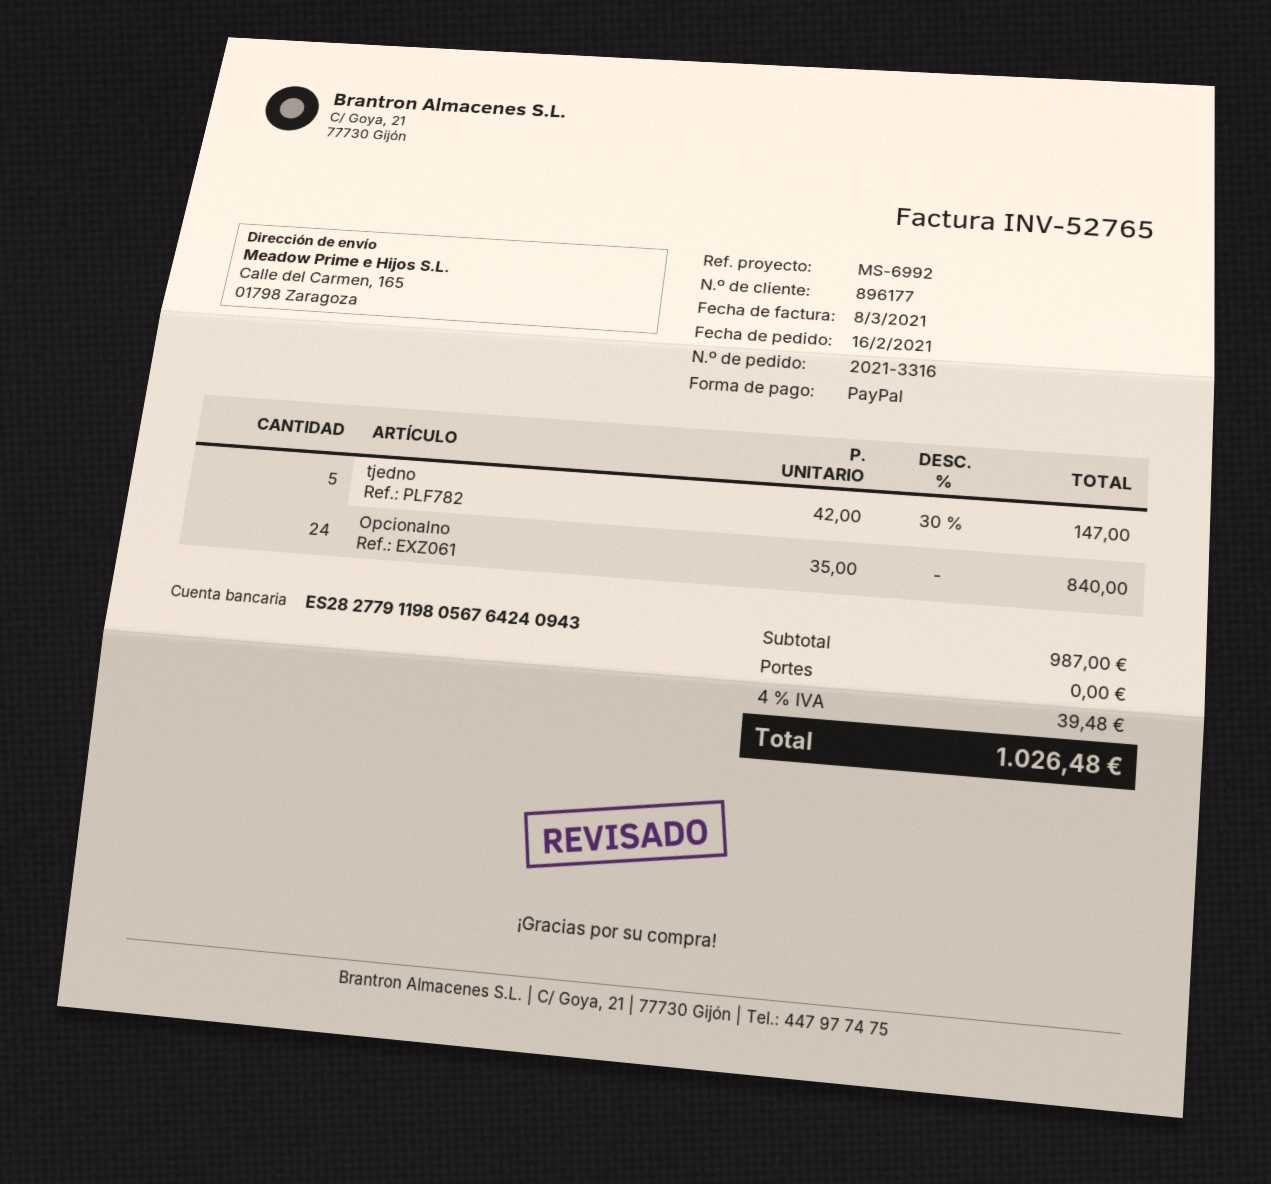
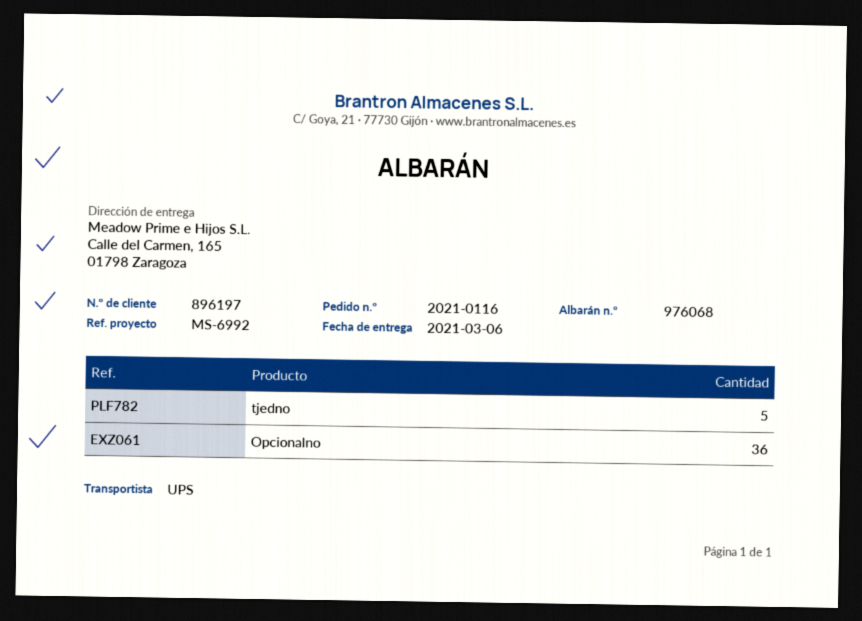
order number: 2021-3316 -> 2021-0116
customer number: 896177 -> 896197
Opcionalno: 24 -> 36

